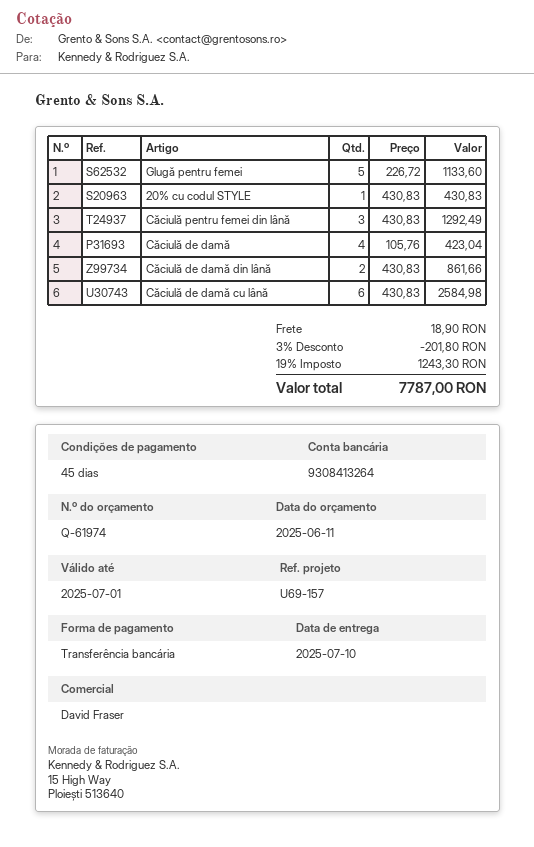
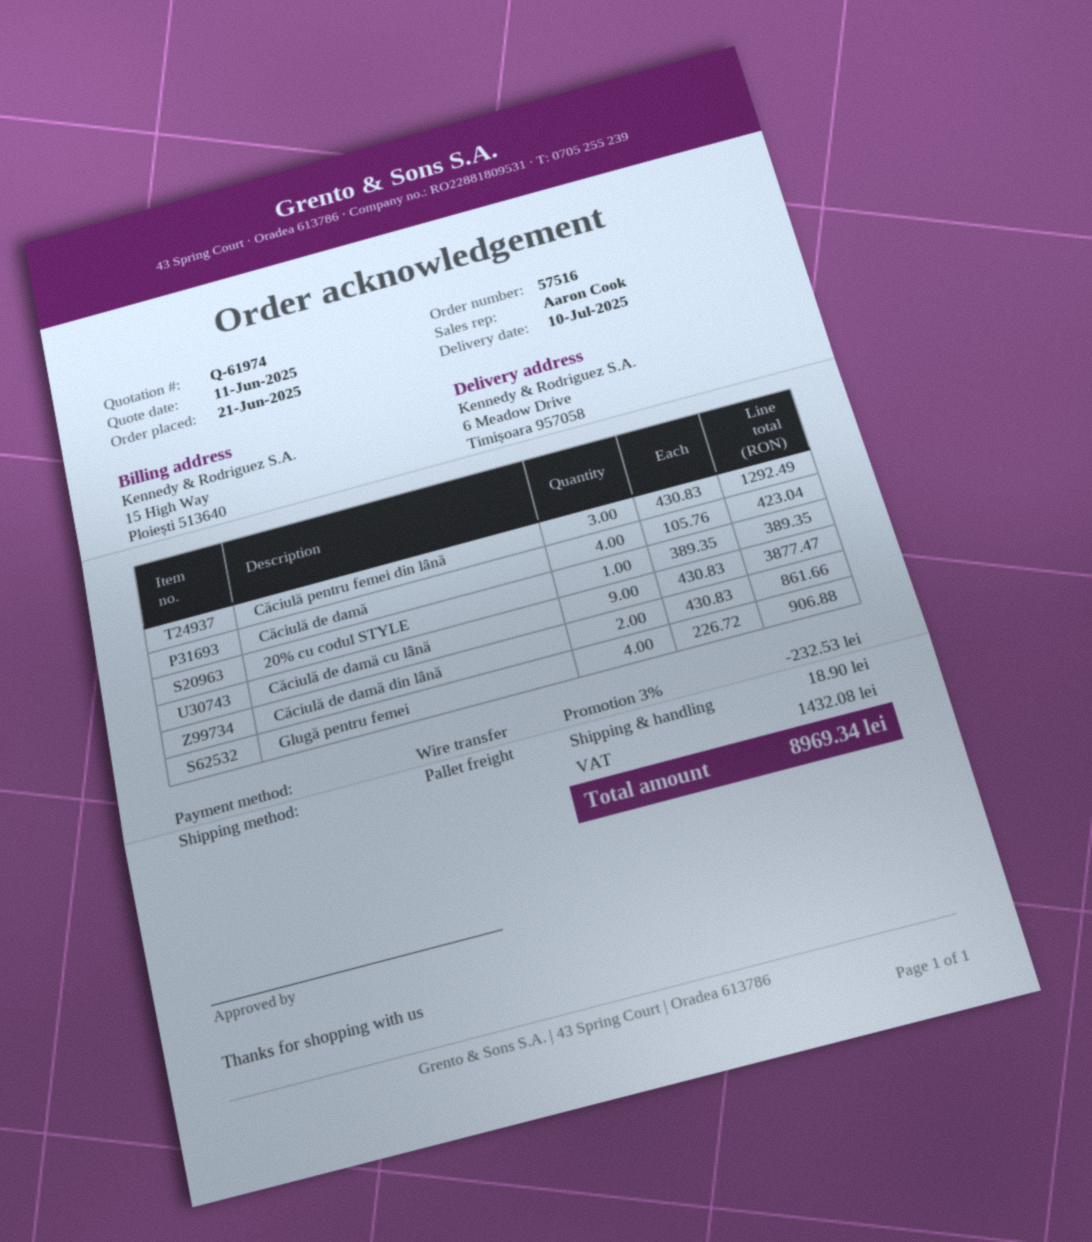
sales rep: David Fraser -> Aaron Cook
Glugă pentru femei: 5 x 226.72 = 1133.60 -> 4 x 226.72 = 906.88
20% cu codul STYLE: 1 x 430.83 = 430.83 -> 1 x 389.35 = 389.35
Căciulă de damă cu lână: 6 x 430.83 = 2584.98 -> 9 x 430.83 = 3877.47
discount: 3% = 201.80 -> 3% = 232.53
tax: 1243.30 -> 1432.08
total: 7787.00 -> 8969.34

